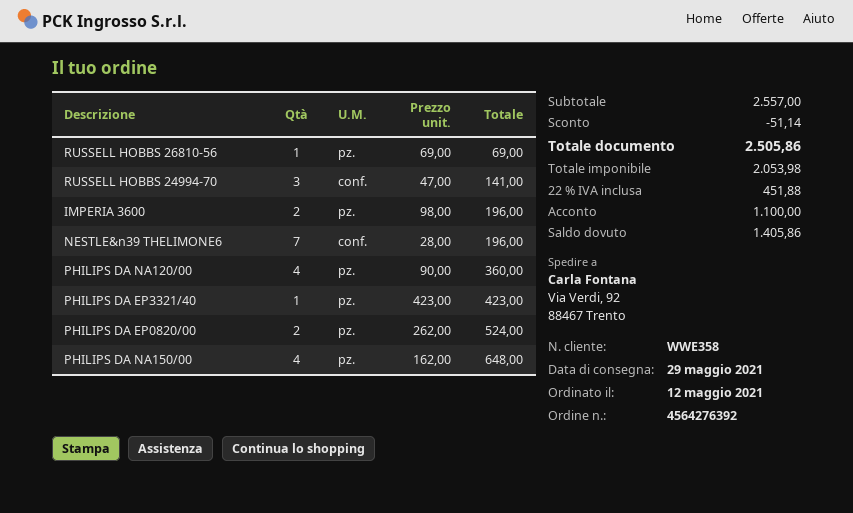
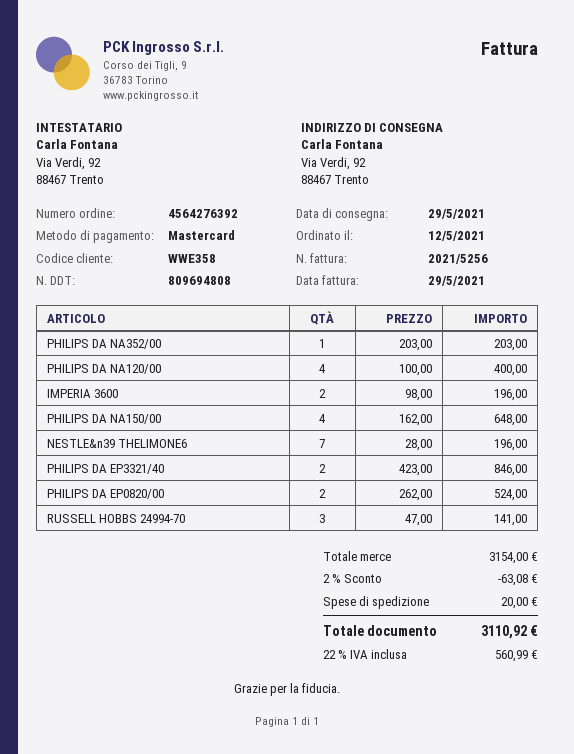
RUSSELL HOBBS 26810-56: 1 x 69.00 = 69.00 -> none
PHILIPS DA NA120/00: 4 x 90.00 = 360.00 -> 4 x 100.00 = 400.00
PHILIPS DA EP3321/40: 1 x 423.00 = 423.00 -> 2 x 423.00 = 846.00
PHILIPS DA NA352/00: none -> 1 x 203.00 = 203.00
subtotal: 2557.00 -> 3154.00
discount: 51.14 -> 63.08
shipping: none -> 20.00
tax: 22% = 451.88 -> 22% = 560.99
total: 2505.86 -> 3110.92

